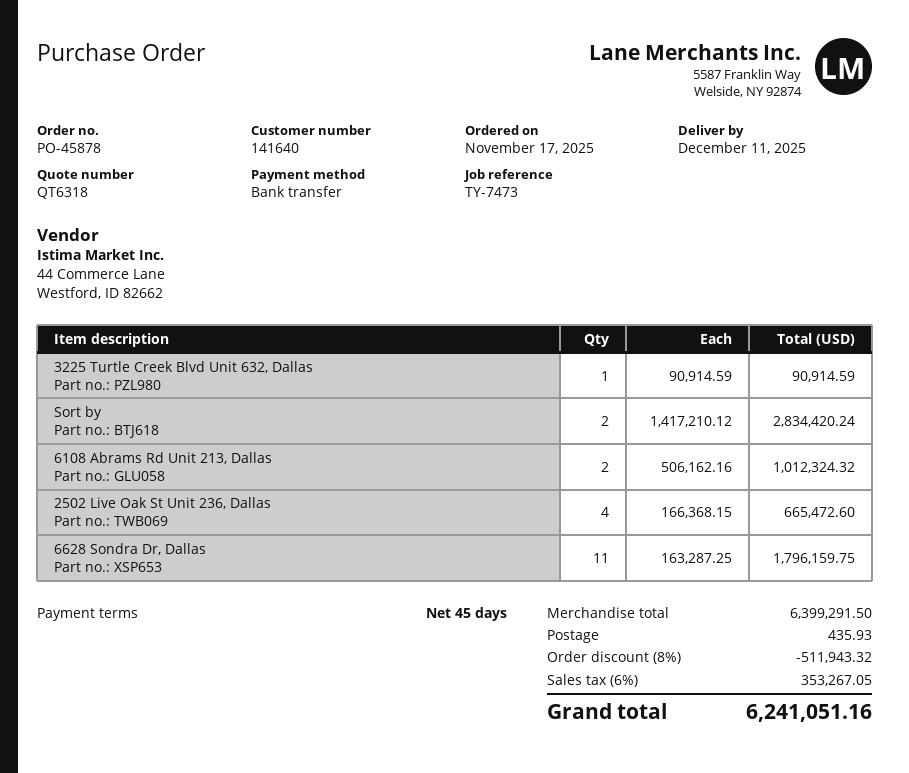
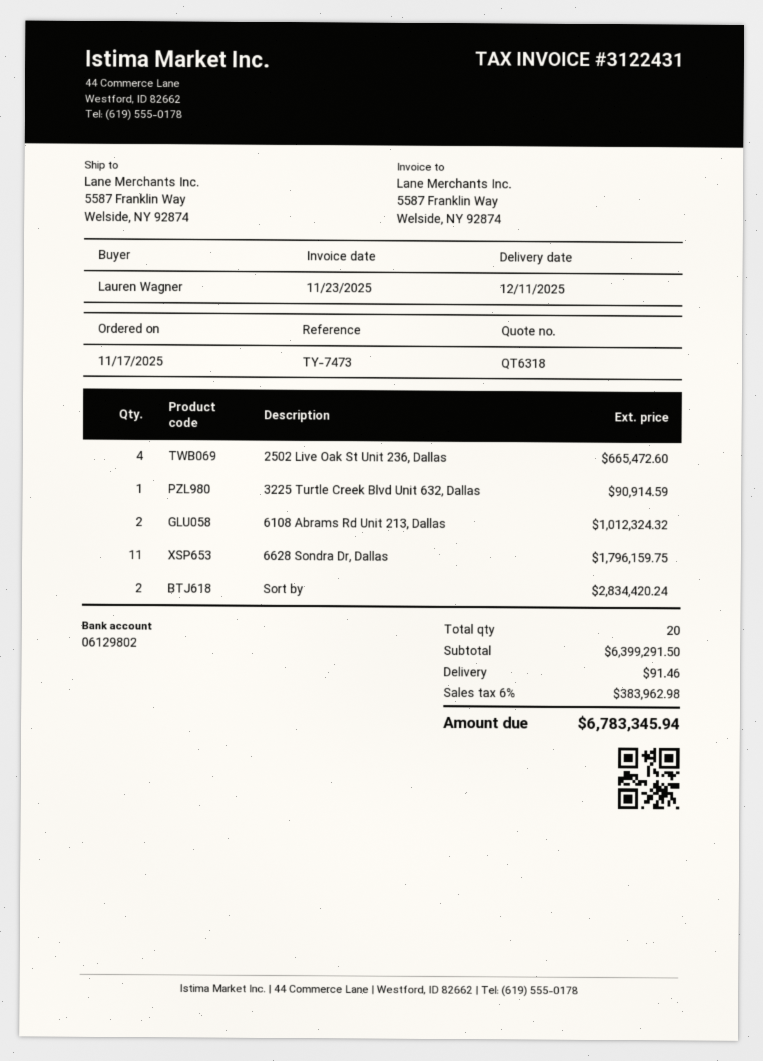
discount: 8% = 511943.32 -> none
shipping: 435.93 -> 91.46
tax: 6% = 353267.05 -> 6% = 383962.98
total: 6241051.16 -> 6783345.94

